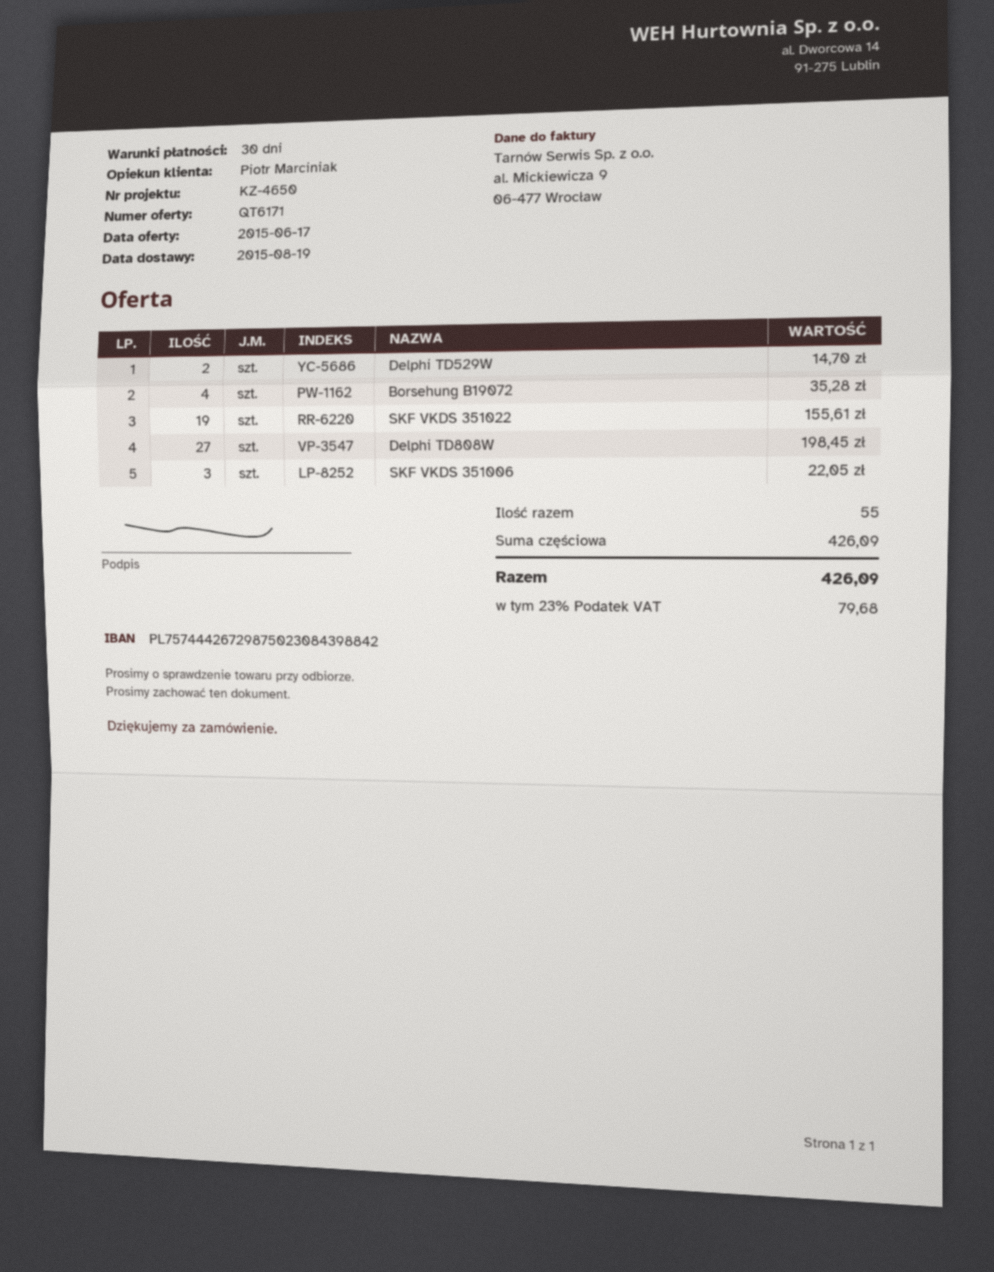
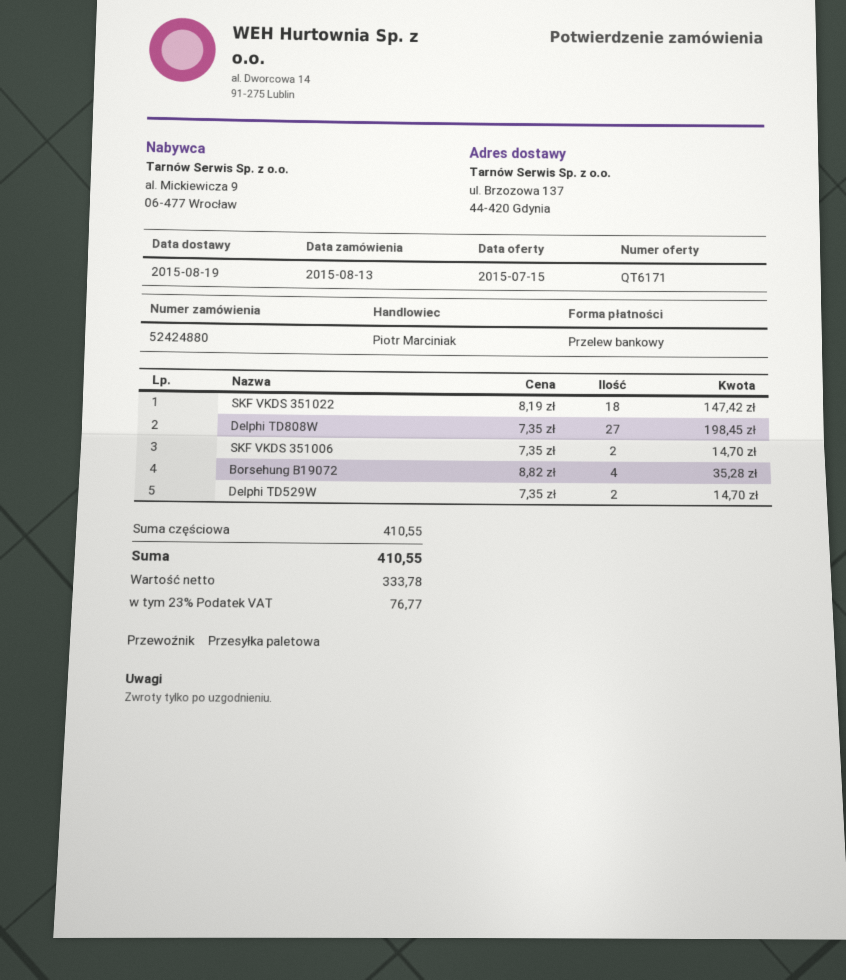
quote date: 2015-06-17 -> 2015-07-15
SKF VKDS 351022: 19 for 155.61 -> 18 for 147.42
SKF VKDS 351006: 3 for 22.05 -> 2 for 14.70
subtotal: 426.09 -> 410.55
tax: 23% = 79.68 -> 23% = 76.77
total: 426.09 -> 410.55

